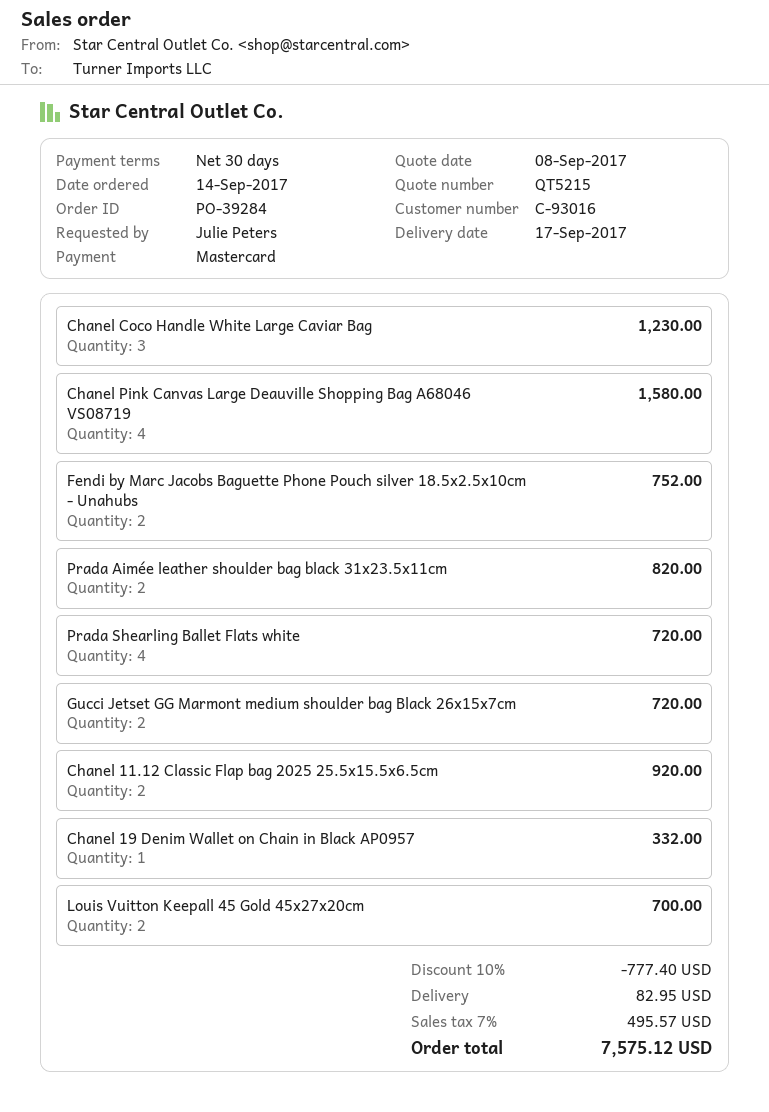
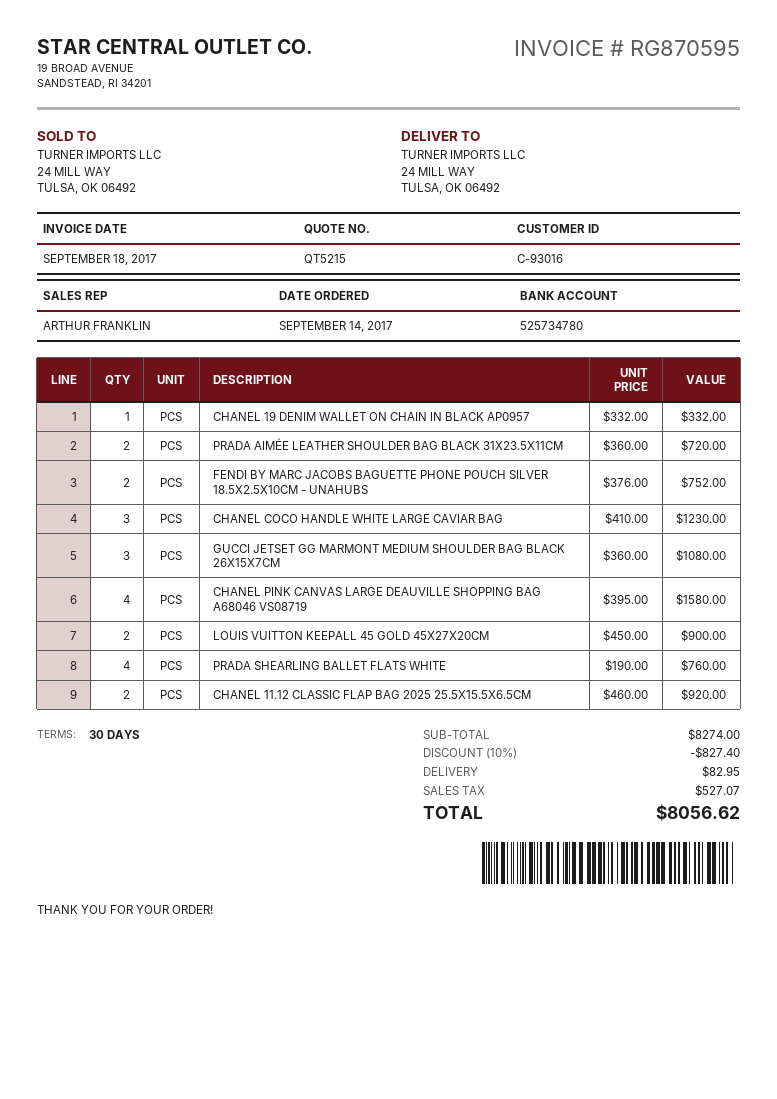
Prada Aimée leather shoulder bag black 31x23.5x11cm: 2 for 820.00 -> 2 for 720.00
Prada Shearling Ballet Flats white: 4 for 720.00 -> 4 for 760.00
Gucci Jetset GG Marmont medium shoulder bag Black 26x15x7cm: 2 for 720.00 -> 3 for 1080.00
Louis Vuitton Keepall 45 Gold 45x27x20cm: 2 for 700.00 -> 2 for 900.00
discount: 10% = 777.40 -> 10% = 827.40
tax: 495.57 -> 527.07
total: 7575.12 -> 8056.62

